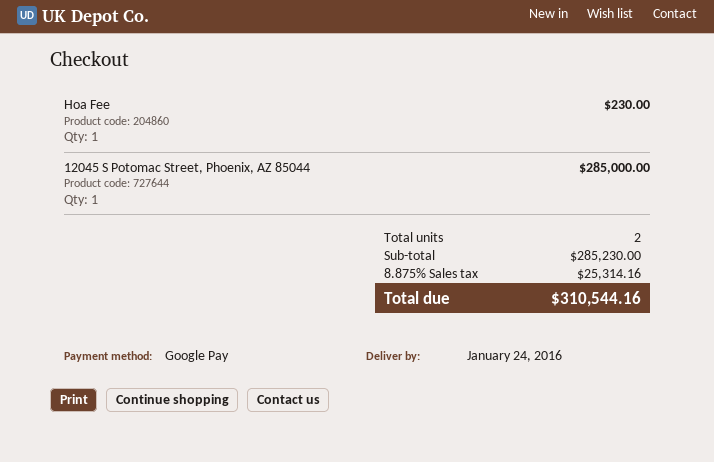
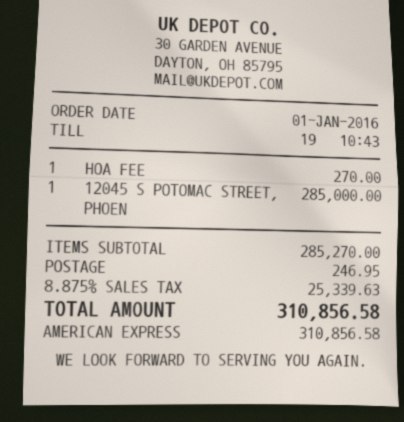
payment method: Google Pay -> American Express
Hoa Fee: 1 for 230.00 -> 1 for 270.00
subtotal: 285230.00 -> 285270.00
shipping: none -> 246.95
tax: 8.875% = 25314.16 -> 8.875% = 25339.63
total: 310544.16 -> 310856.58

